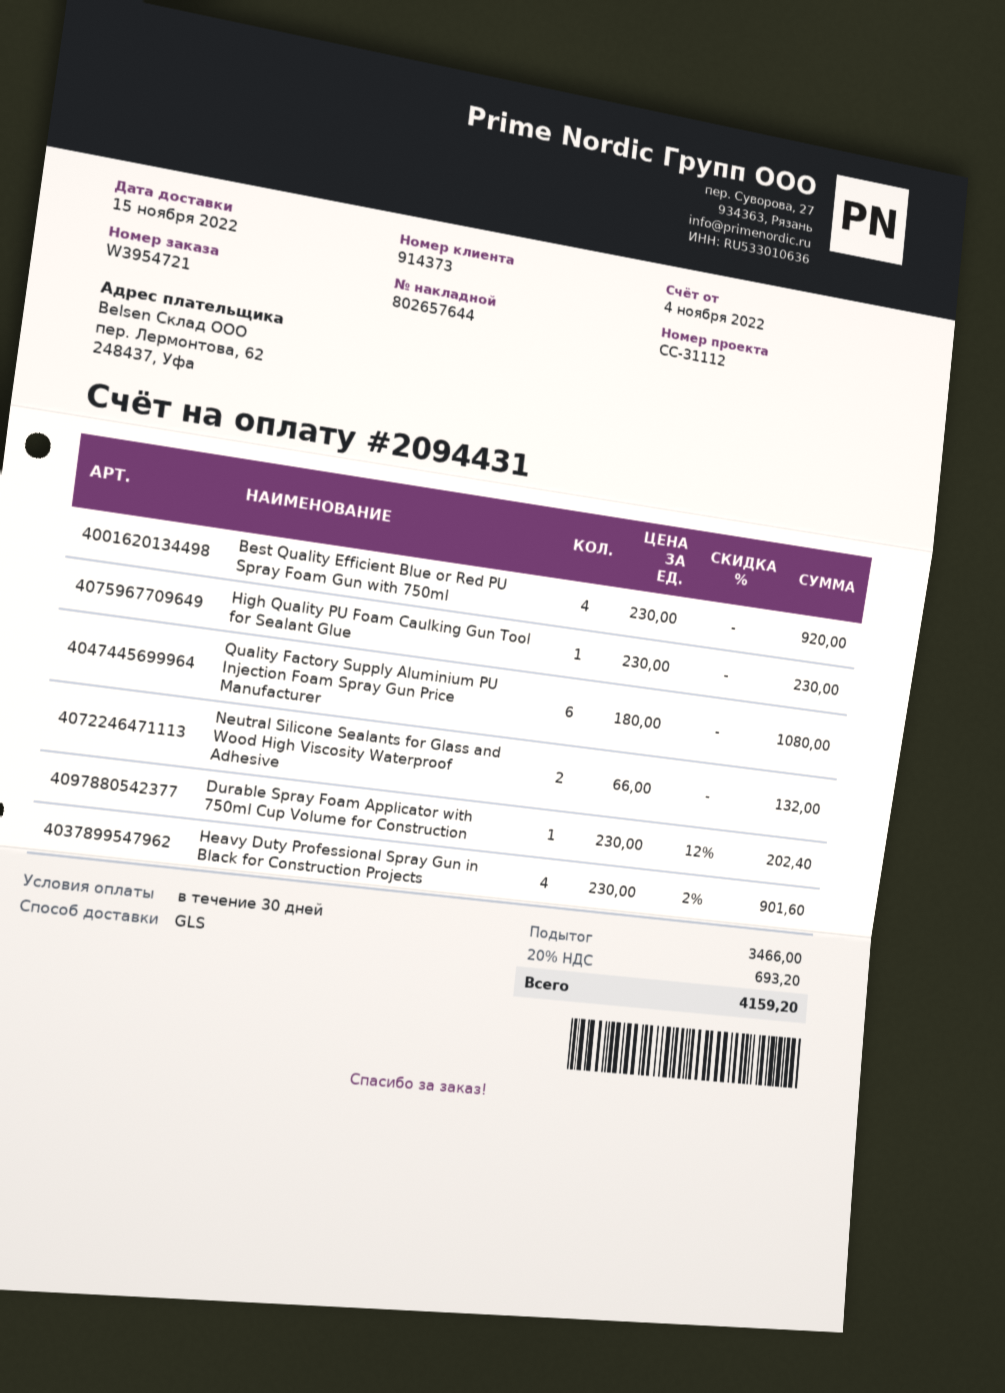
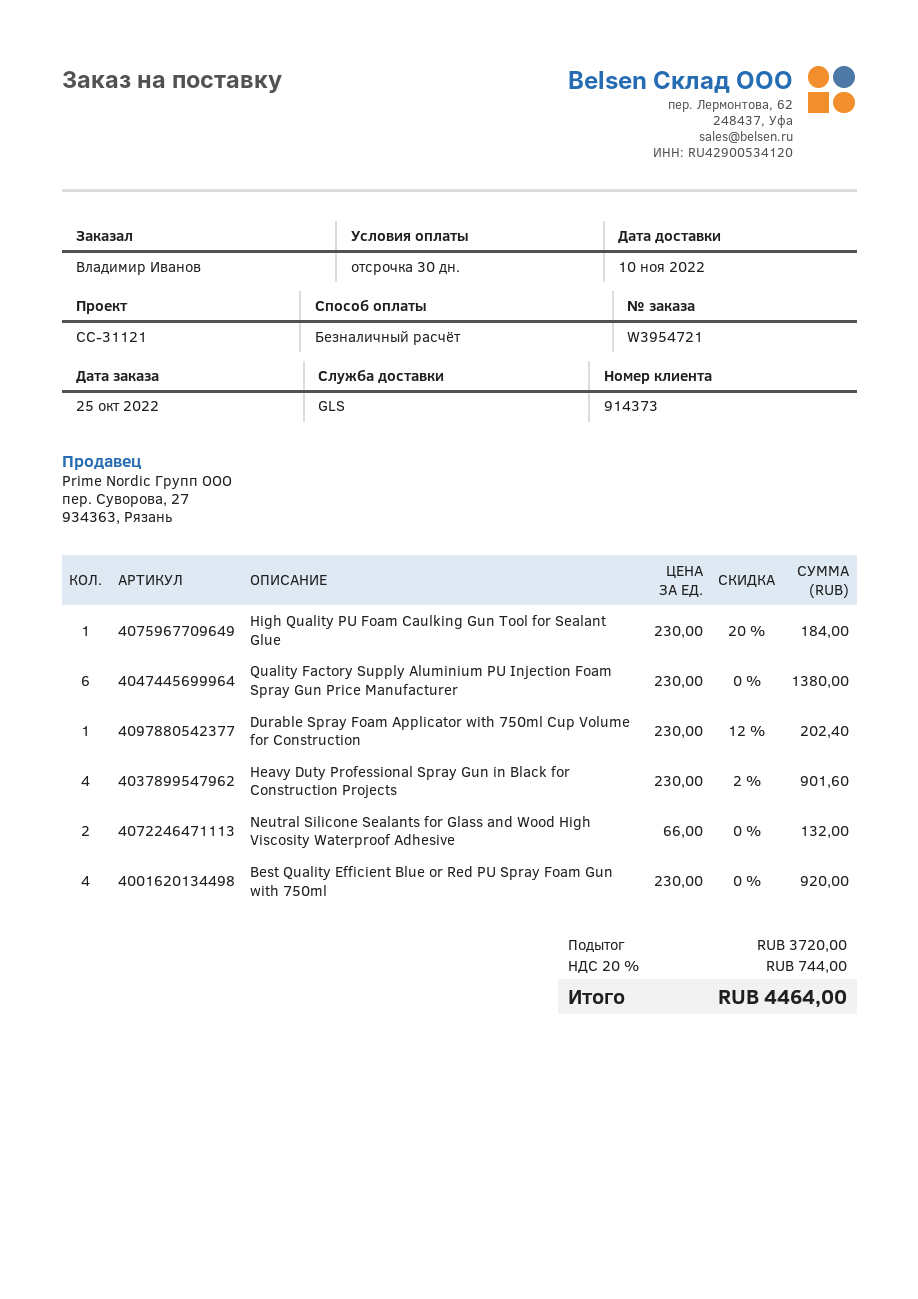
delivery date: 2022-11-15 -> 2022-11-10
reference: CC-31112 -> CC-31121
High Quality PU Foam Caulking Gun Tool for Sealant Glue: 1 x 230.00 = 230.00 -> 1 x 230.00 - 20% = 184.00
Quality Factory Supply Aluminium PU Injection Foam Spray Gun Price Manufacturer: 6 x 180.00 = 1080.00 -> 6 x 230.00 = 1380.00
subtotal: 3466.00 -> 3720.00
tax: 20% = 693.20 -> 20% = 744.00
total: 4159.20 -> 4464.00

